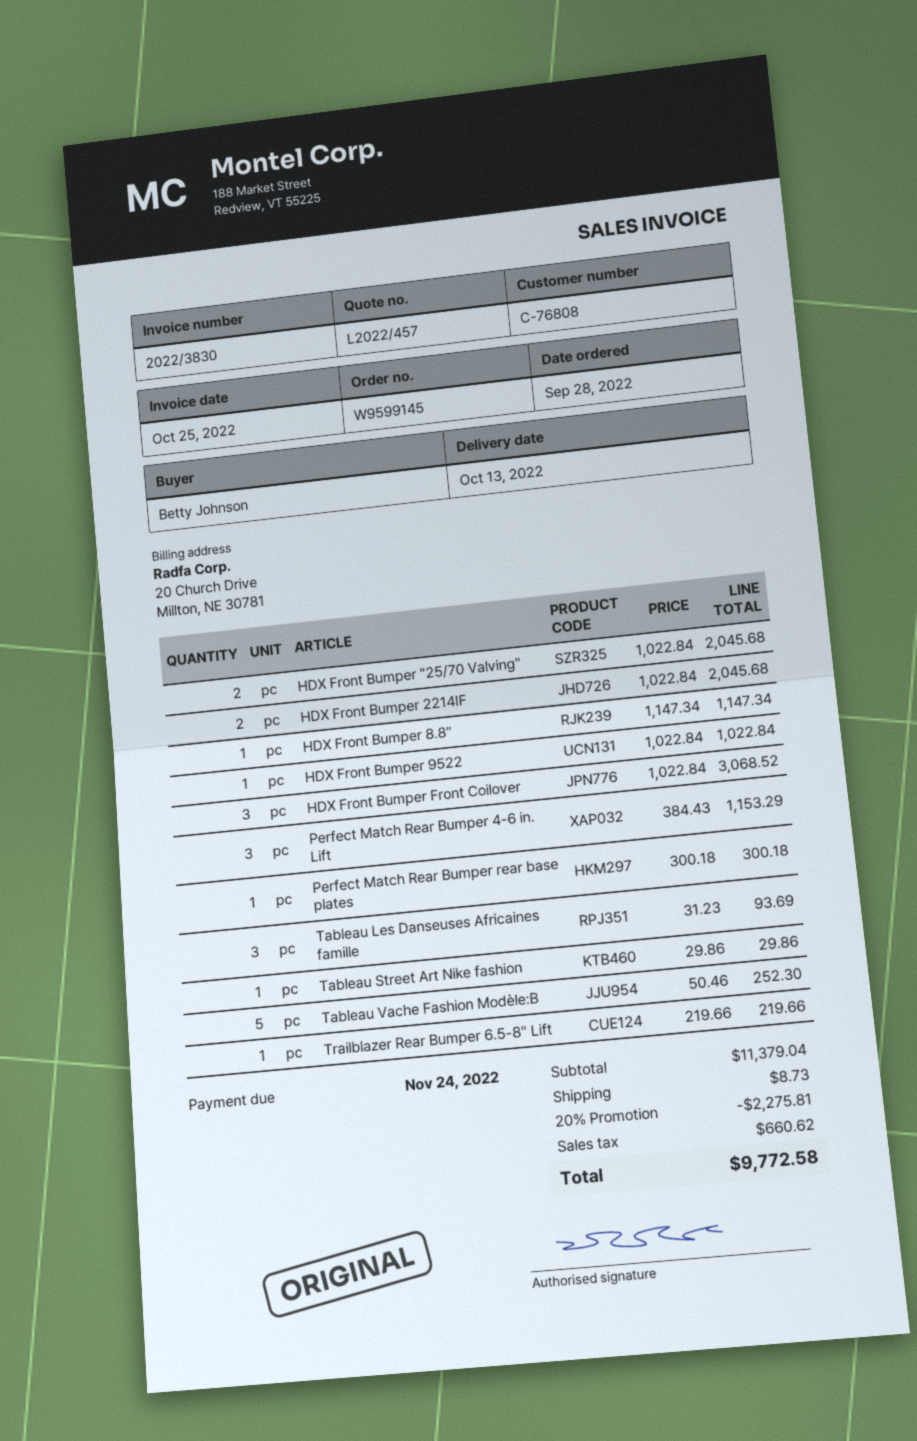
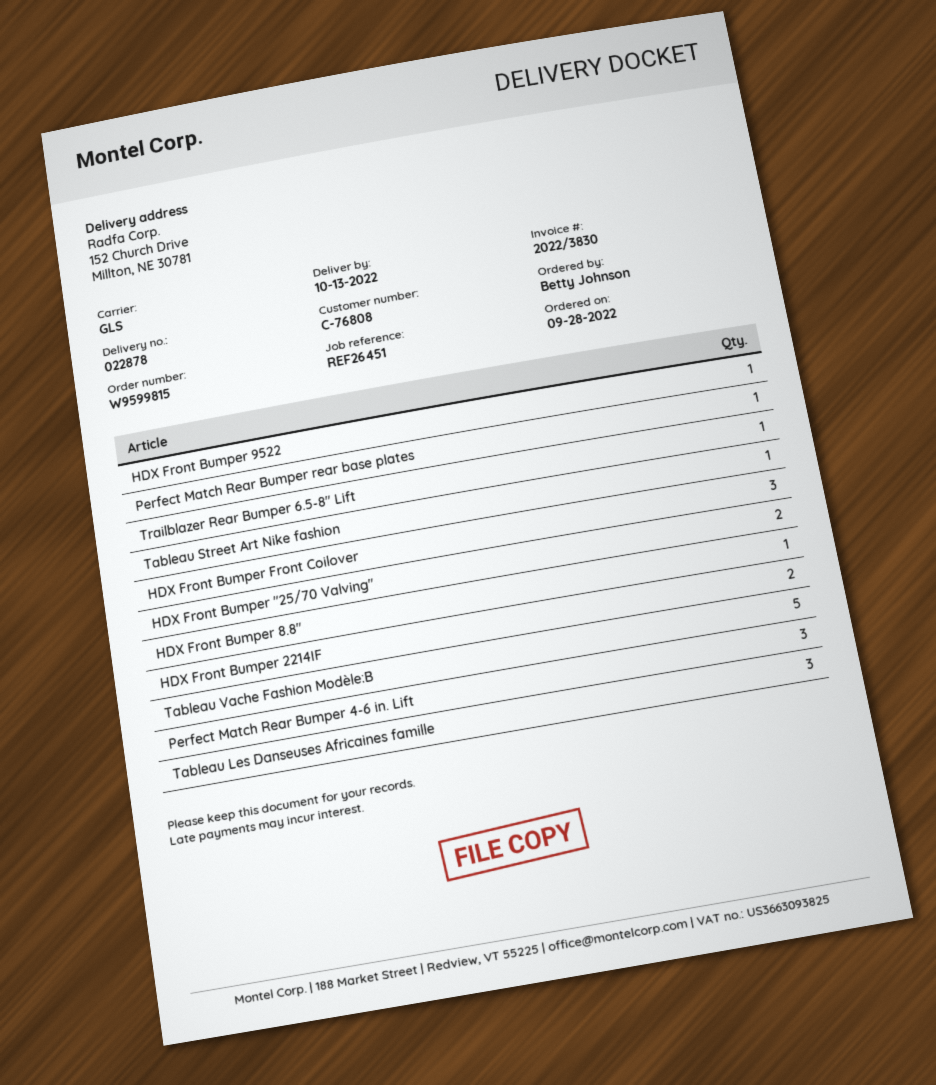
order number: W9599145 -> W9599815

